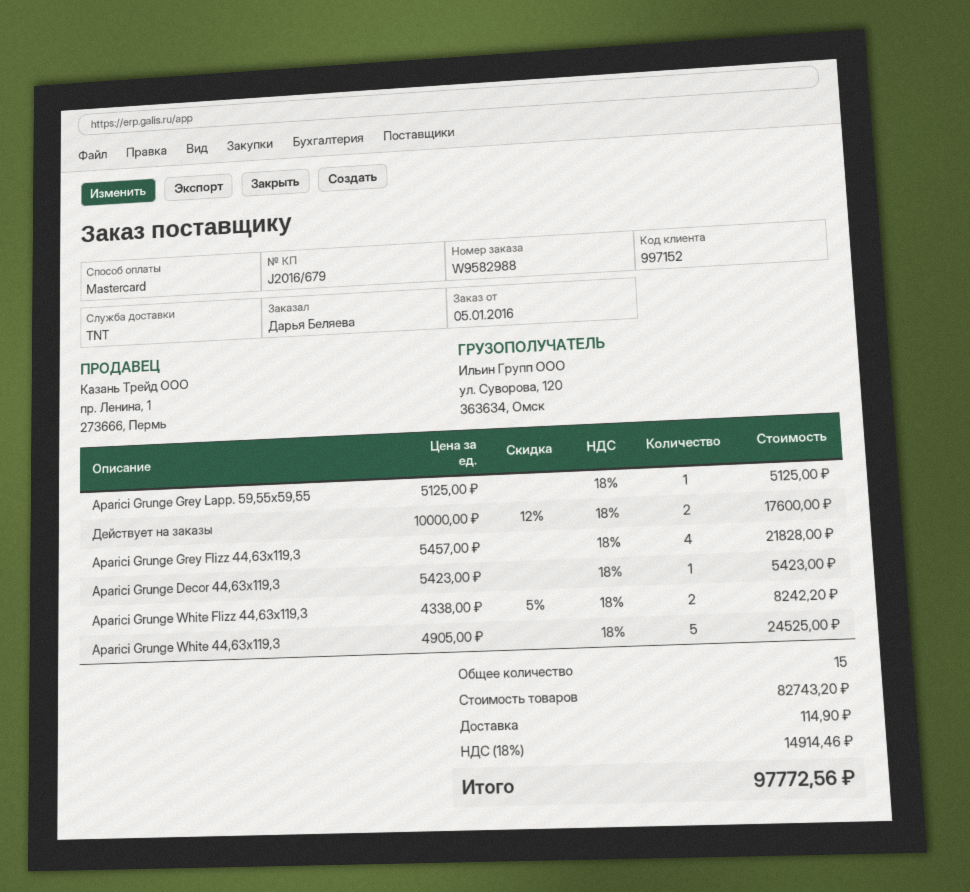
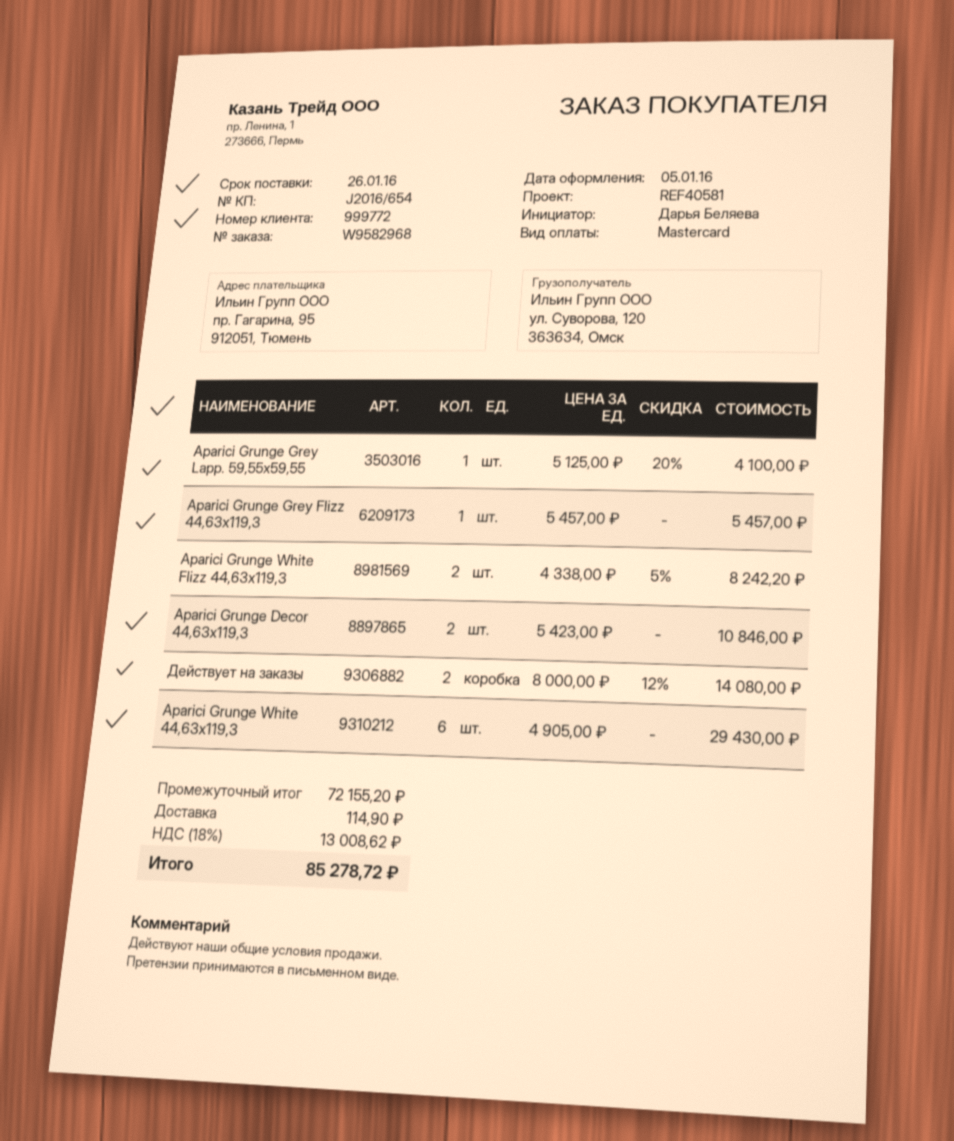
quote number: J2016/679 -> J2016/654
order number: W9582988 -> W9582968
customer number: 997152 -> 999772
Aparici Grunge Grey Lapp. 59,55x59,55: 1 x 5125.00 = 5125.00 -> 1 x 5125.00 - 20% = 4100.00
Действует на заказы: 2 x 10000.00 - 12% = 17600.00 -> 2 x 8000.00 - 12% = 14080.00
Aparici Grunge Grey Flizz 44,63x119,3: 4 x 5457.00 = 21828.00 -> 1 x 5457.00 = 5457.00
Aparici Grunge Decor 44,63x119,3: 1 x 5423.00 = 5423.00 -> 2 x 5423.00 = 10846.00
Aparici Grunge White 44,63x119,3: 5 x 4905.00 = 24525.00 -> 6 x 4905.00 = 29430.00
subtotal: 82743.20 -> 72155.20
tax: 18% = 14914.46 -> 18% = 13008.62
total: 97772.56 -> 85278.72

